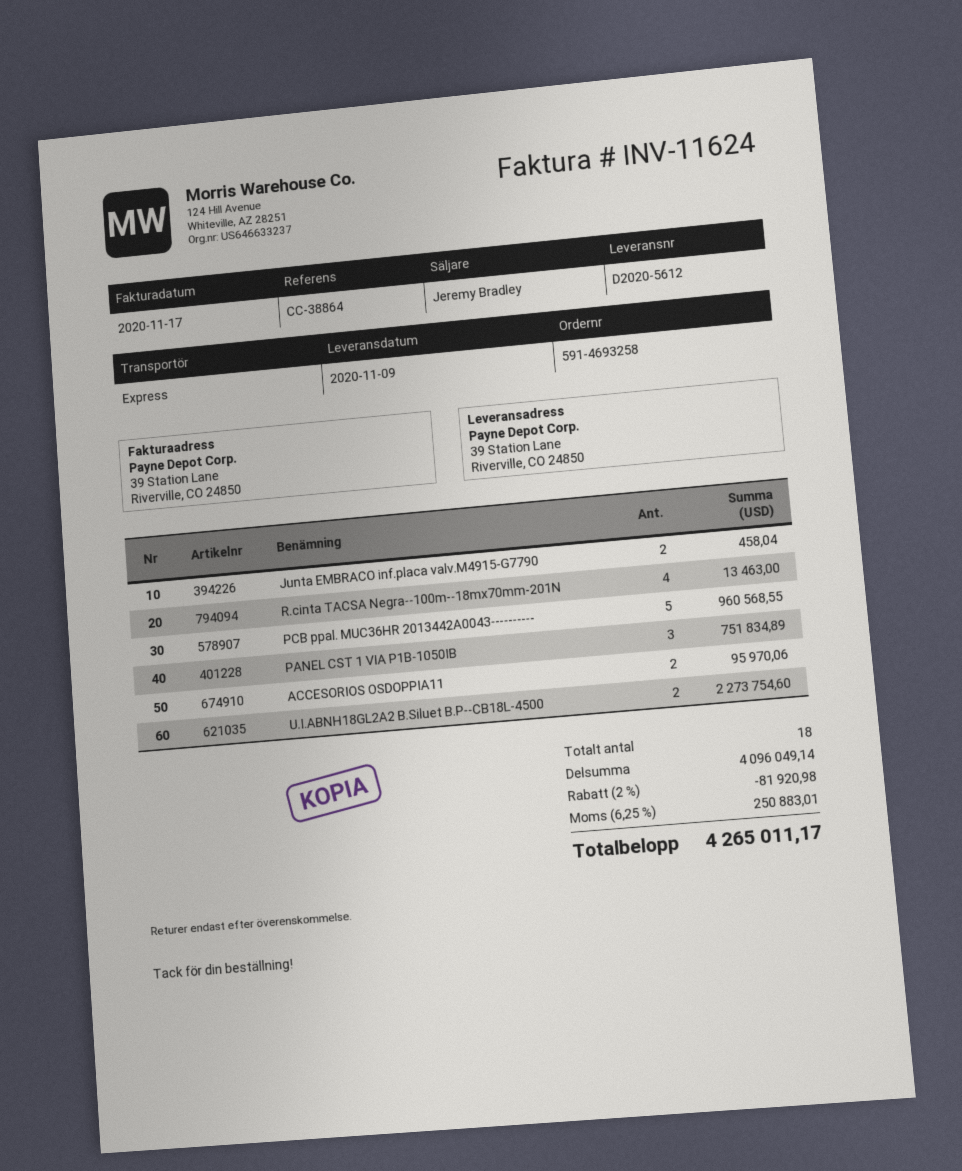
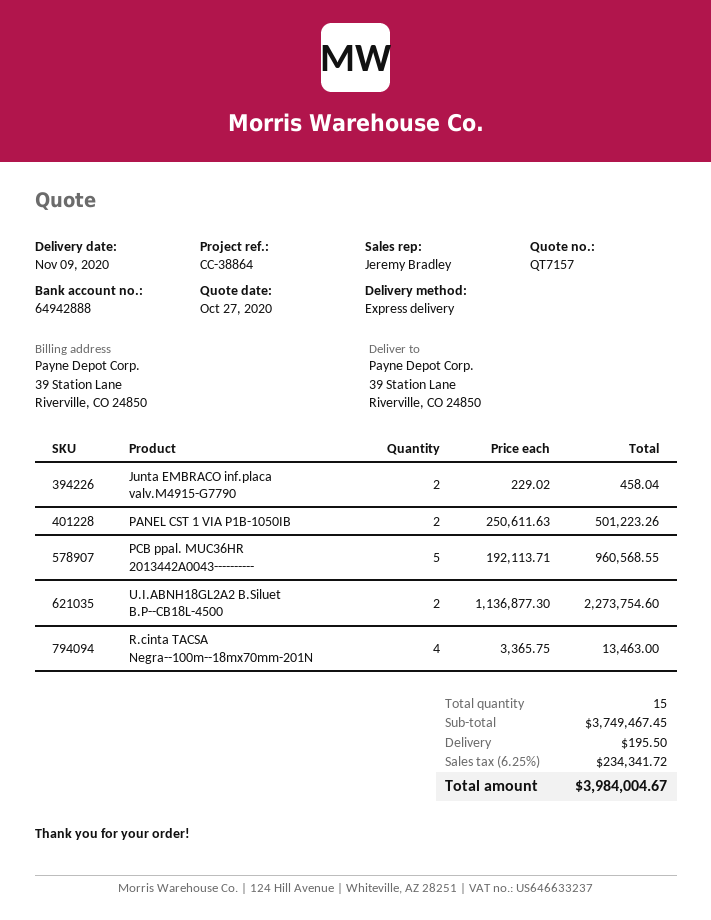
PANEL CST 1 VIA P1B-1050IB: 3 for 751834.89 -> 2 for 501223.26
ACCESORIOS OSDOPPIA11: 2 for 95970.06 -> none
total quantity: 18 -> 15
subtotal: 4096049.14 -> 3749467.45
discount: 2% = 81920.98 -> none
shipping: none -> 195.50
tax: 6.25% = 250883.01 -> 6.25% = 234341.72
total: 4265011.17 -> 3984004.67

